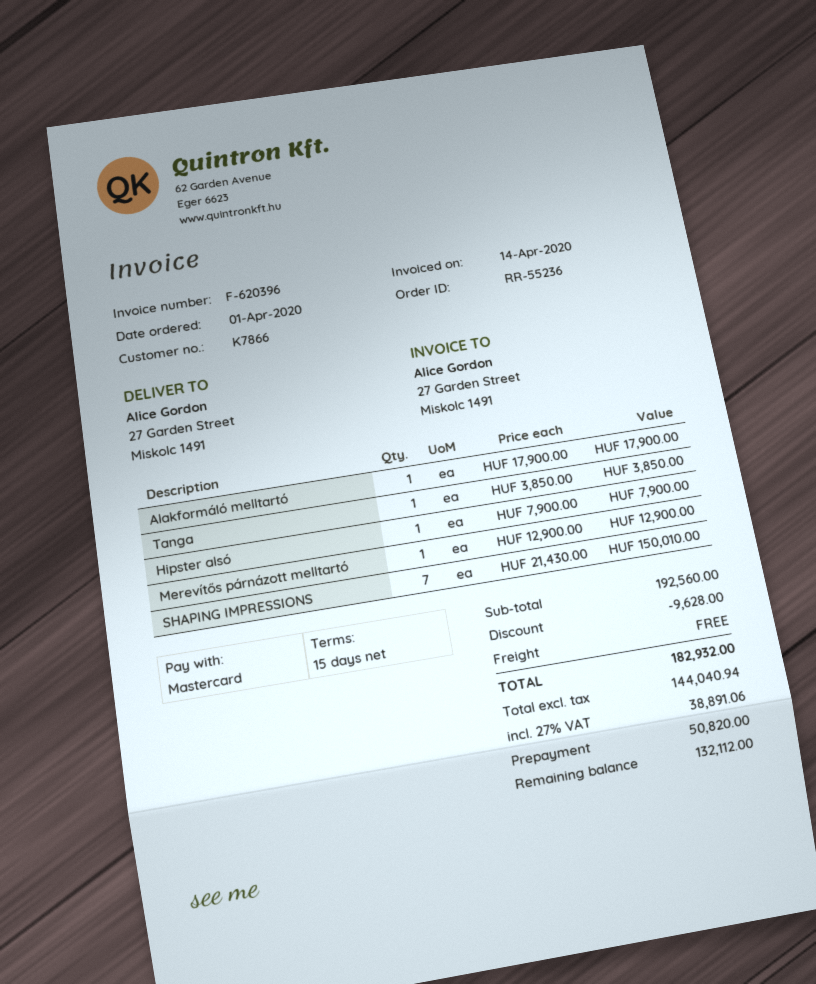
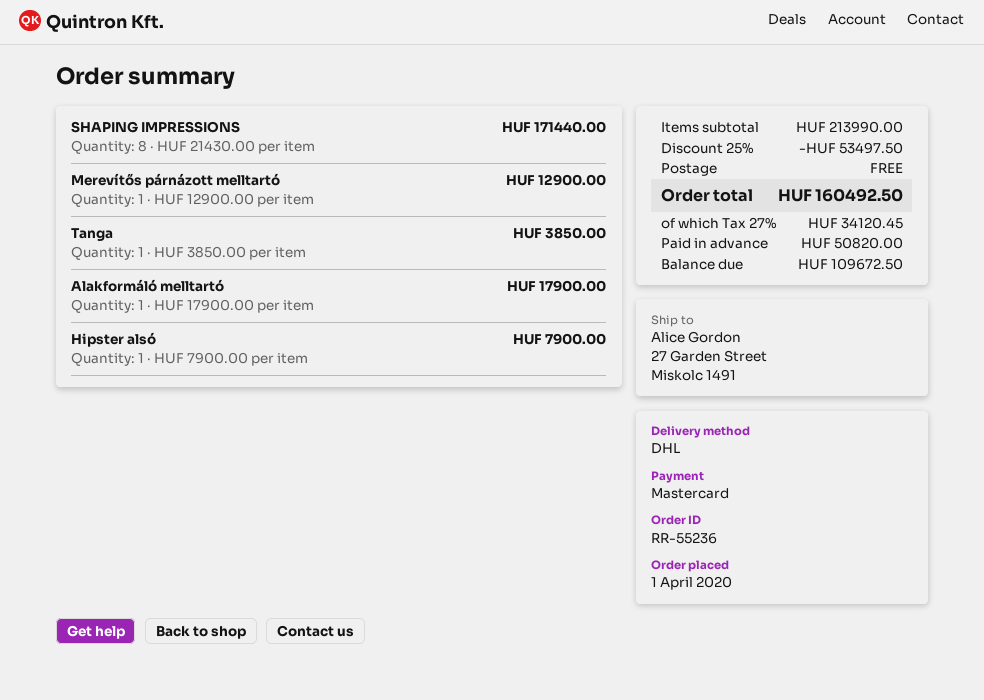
SHAPING IMPRESSIONS: 7 x 21430.00 = 150010.00 -> 8 x 21430.00 = 171440.00
subtotal: 192560.00 -> 213990.00
discount: 9628.00 -> 53497.50
tax: 27% = 38891.06 -> 27% = 34120.45
total: 182932.00 -> 160492.50
balance: 132112.00 -> 109672.50

